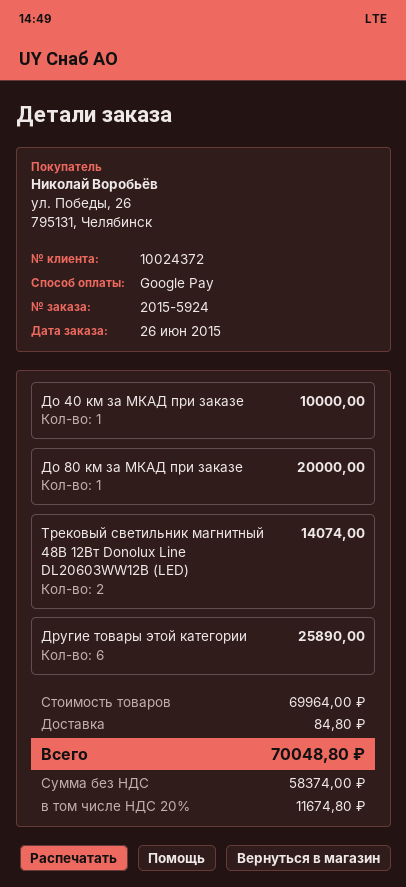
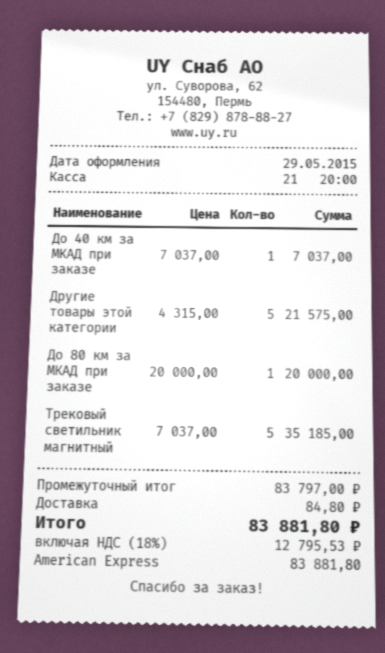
order date: 2015-06-26 -> 2015-05-29
payment method: Google Pay -> American Express
До 40 км за МКАД при заказе: 1 for 10000.00 -> 1 for 7037.00
Трековый светильник магнитный 48В 12Вт Donolux Line DL20603WW12B (LED): 2 for 14074.00 -> 5 for 35185.00
Другие товары этой категории: 6 for 25890.00 -> 5 for 21575.00
subtotal: 69964.00 -> 83797.00
tax: 20% = 11674.80 -> 18% = 12795.53
total: 70048.80 -> 83881.80

